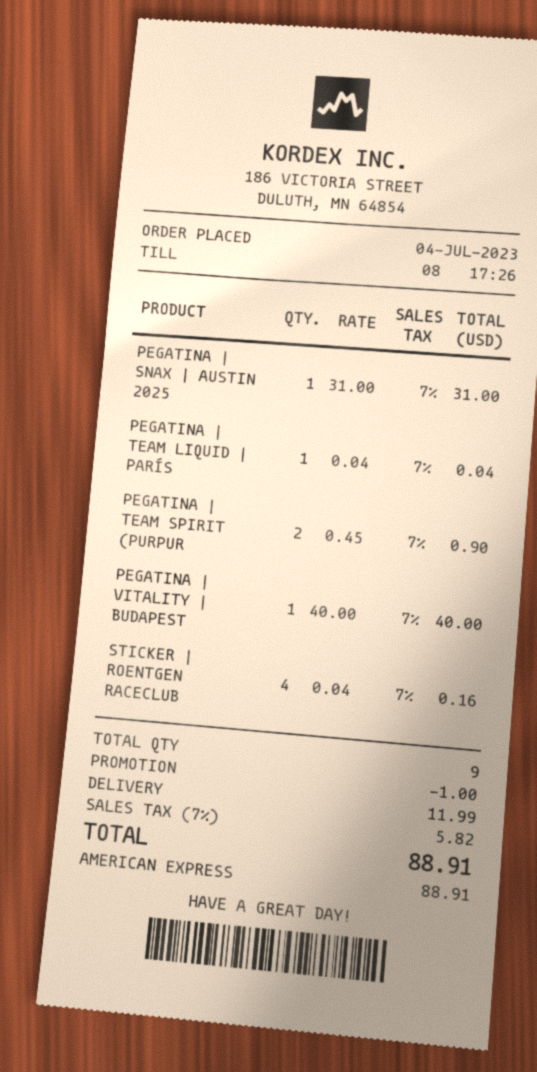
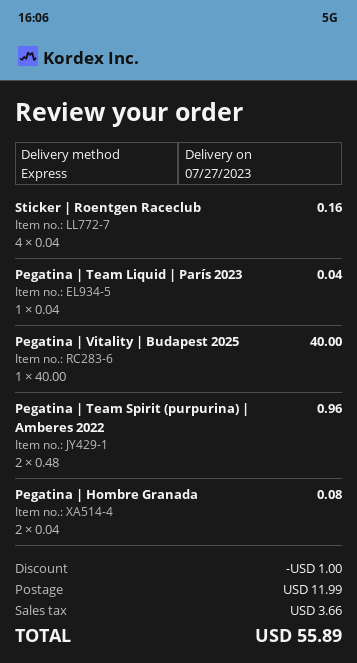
PEGATINA | SNAX | AUSTIN 2025: 1 x 31.00 = 31.00 -> none
PEGATINA | TEAM SPIRIT (PURPUR: 2 x 0.45 = 0.90 -> 2 x 0.48 = 0.96
Pegatina | Hombre Granada: none -> 2 x 0.04 = 0.08
tax: 5.82 -> 3.66
total: 88.91 -> 55.89

